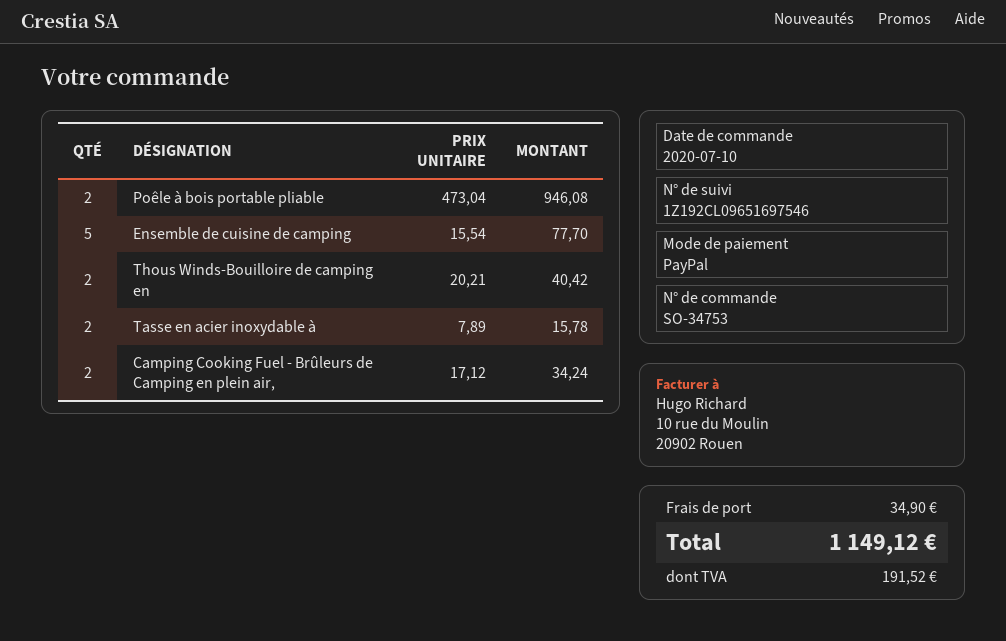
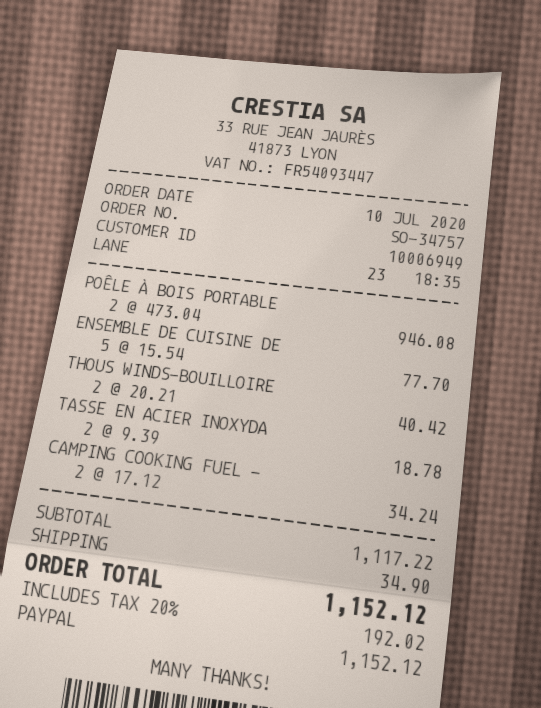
order number: SO-34753 -> SO-34757
Tasse en acier inoxydable à: 2 x 7.89 = 15.78 -> 2 x 9.39 = 18.78
tax: 191.52 -> 192.02
total: 1149.12 -> 1152.12

